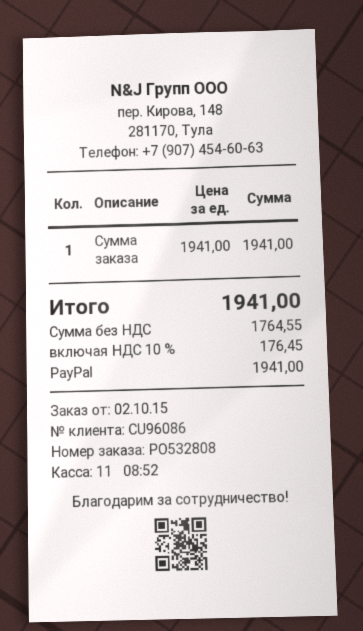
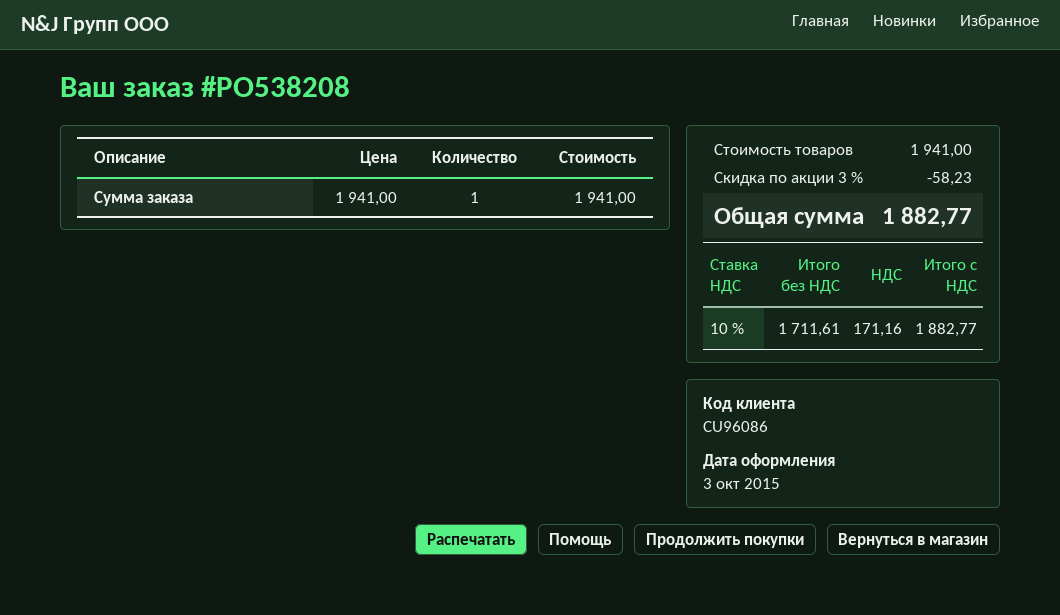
order number: PO532808 -> PO538208
order date: 2015-10-02 -> 2015-10-03
discount: none -> 3% = 58.23
net: 1764.55 -> 1711.61
tax: 10% = 176.45 -> 10% = 171.16
total: 1941.00 -> 1882.77

